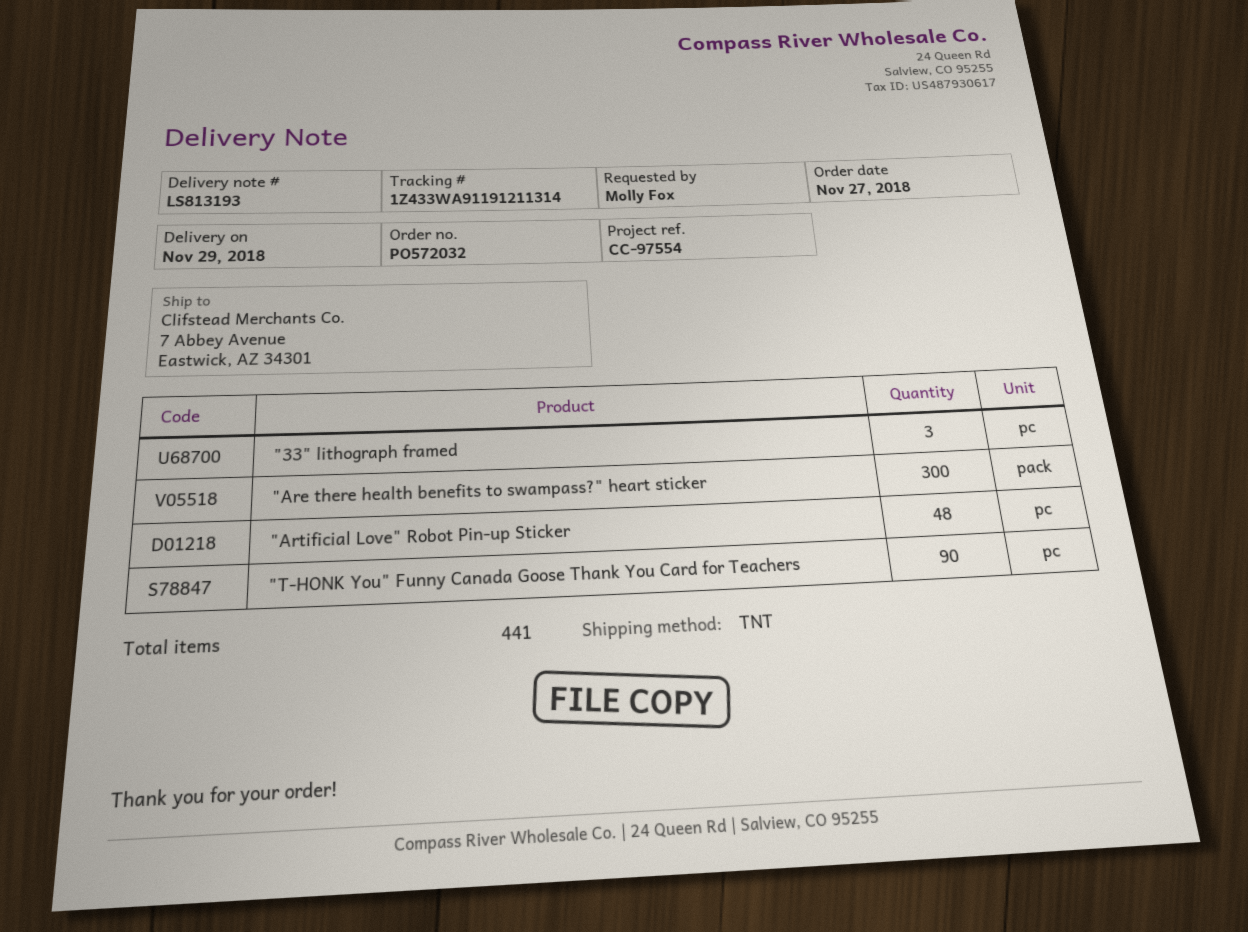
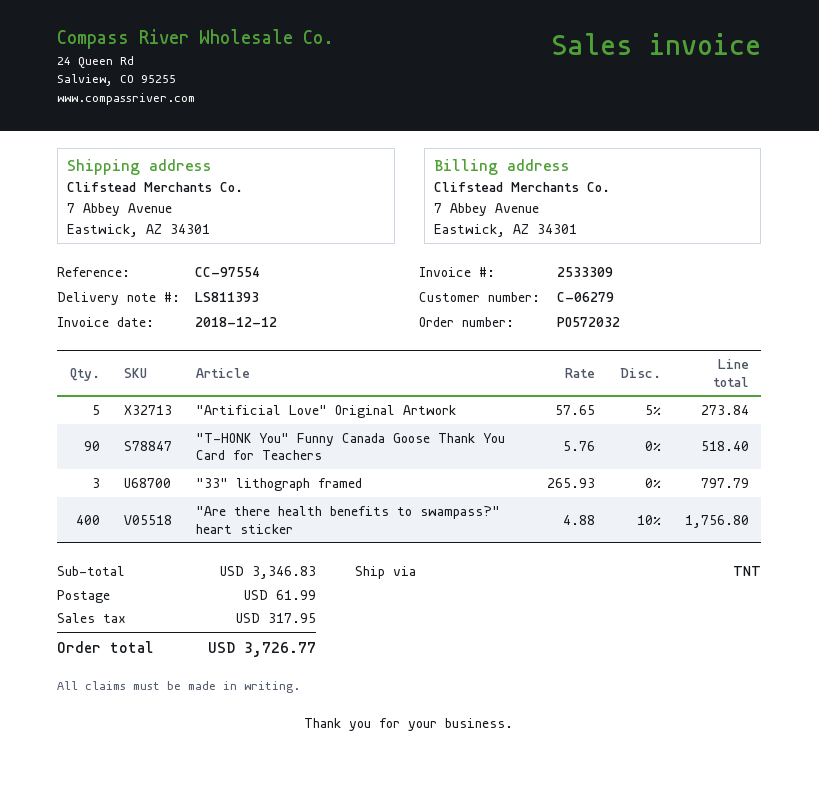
delivery note number: LS813193 -> LS811393
"Are there health benefits to swampass?" heart sticker: 300 -> 400
"Artificial Love" Robot Pin-up Sticker: 48 -> none
"Artificial Love" Original Artwork: none -> 5

